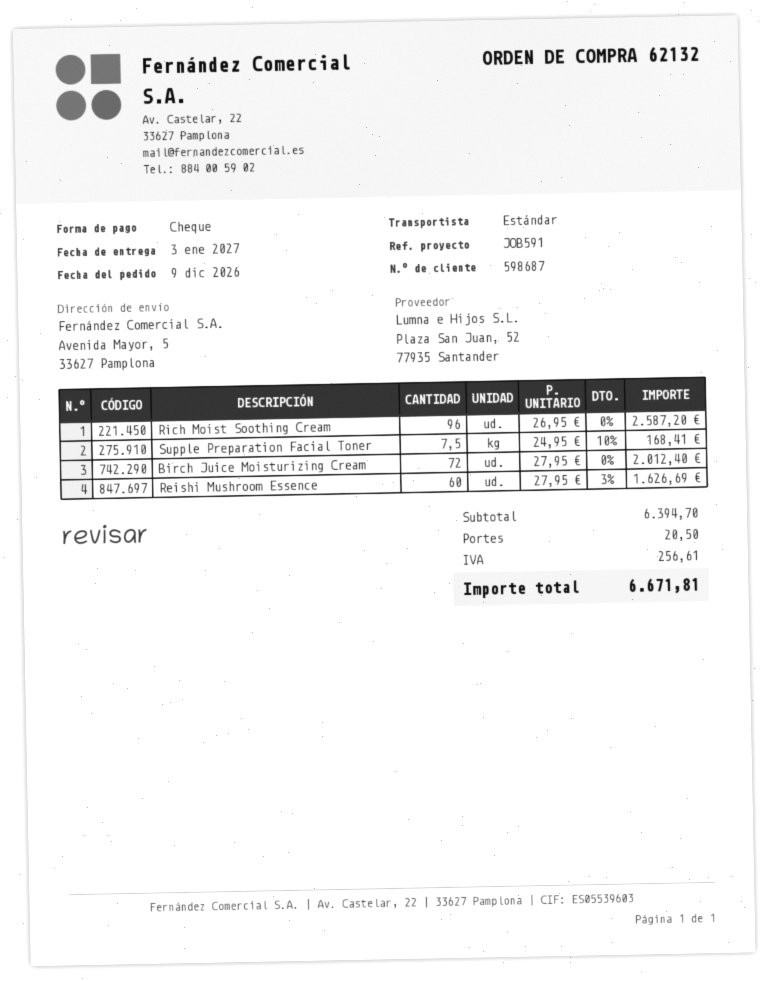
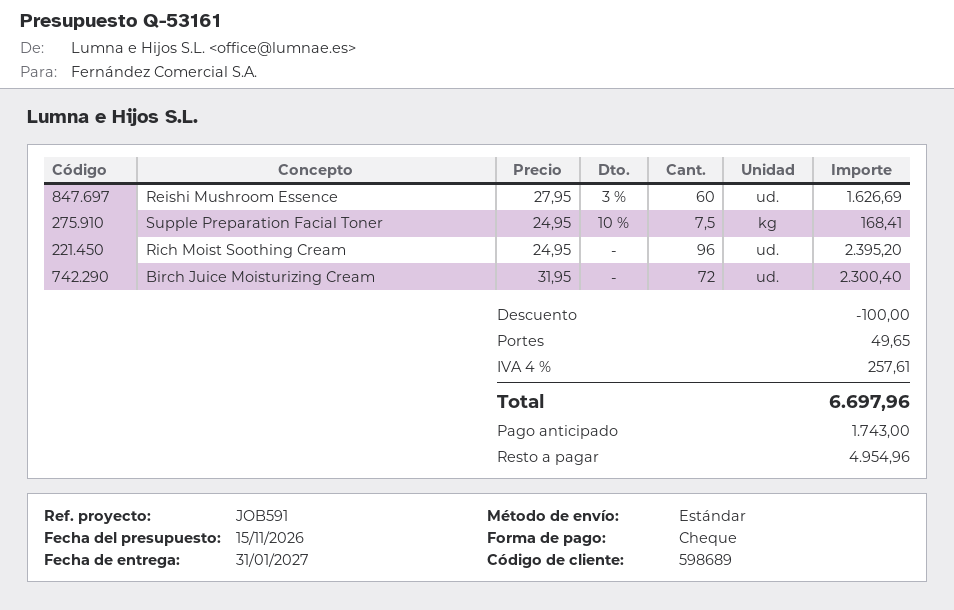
delivery date: 2027-01-03 -> 2027-01-31
customer number: 598687 -> 598689
Rich Moist Soothing Cream: 96 x 26.95 = 2587.20 -> 96 x 24.95 = 2395.20
Birch Juice Moisturizing Cream: 72 x 27.95 = 2012.40 -> 72 x 31.95 = 2300.40
discount: none -> 100.00
shipping: 20.50 -> 49.65
tax: 256.61 -> 257.61
total: 6671.81 -> 6697.96

